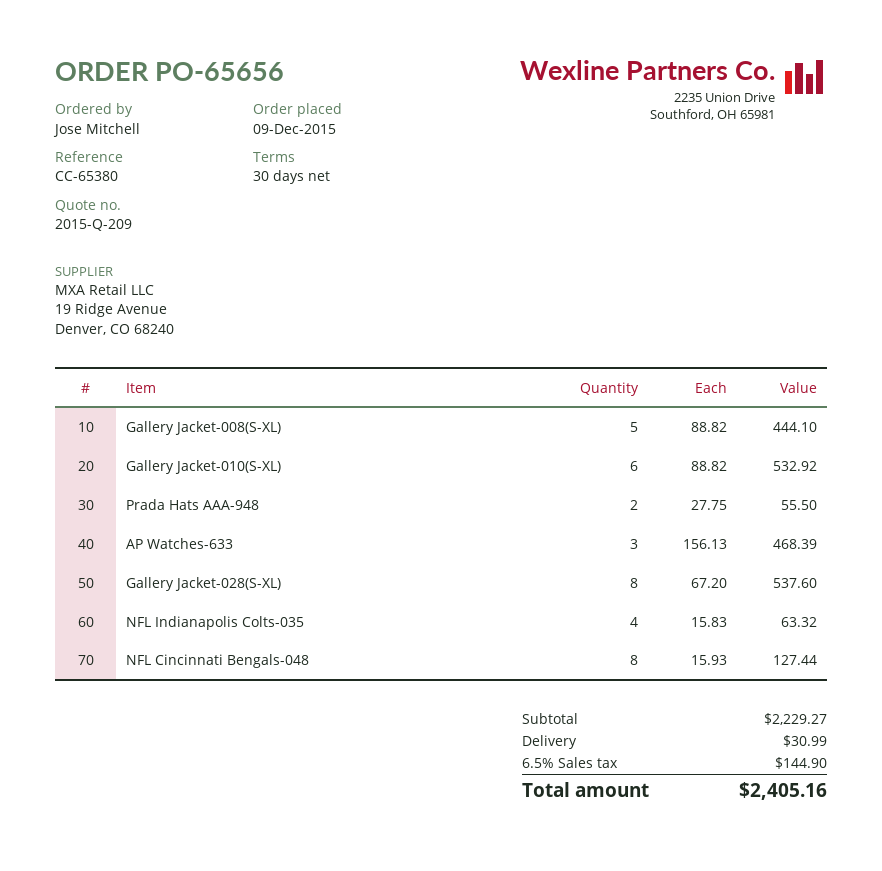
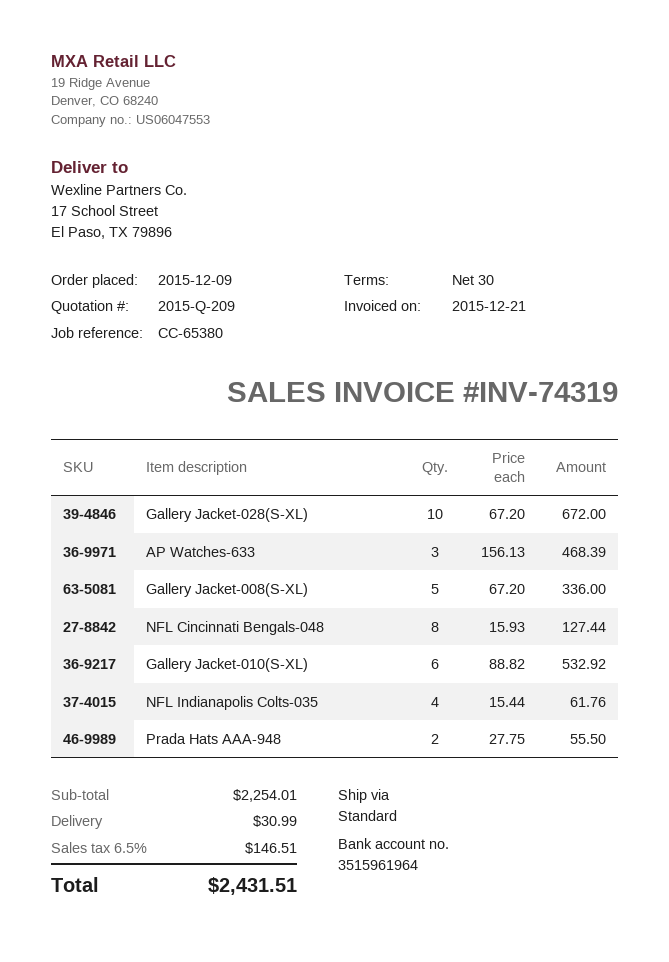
Gallery Jacket-008(S-XL): 5 x 88.82 = 444.10 -> 5 x 67.20 = 336.00
Gallery Jacket-028(S-XL): 8 x 67.20 = 537.60 -> 10 x 67.20 = 672.00
NFL Indianapolis Colts-035: 4 x 15.83 = 63.32 -> 4 x 15.44 = 61.76
subtotal: 2229.27 -> 2254.01
tax: 6.5% = 144.90 -> 6.5% = 146.51
total: 2405.16 -> 2431.51

